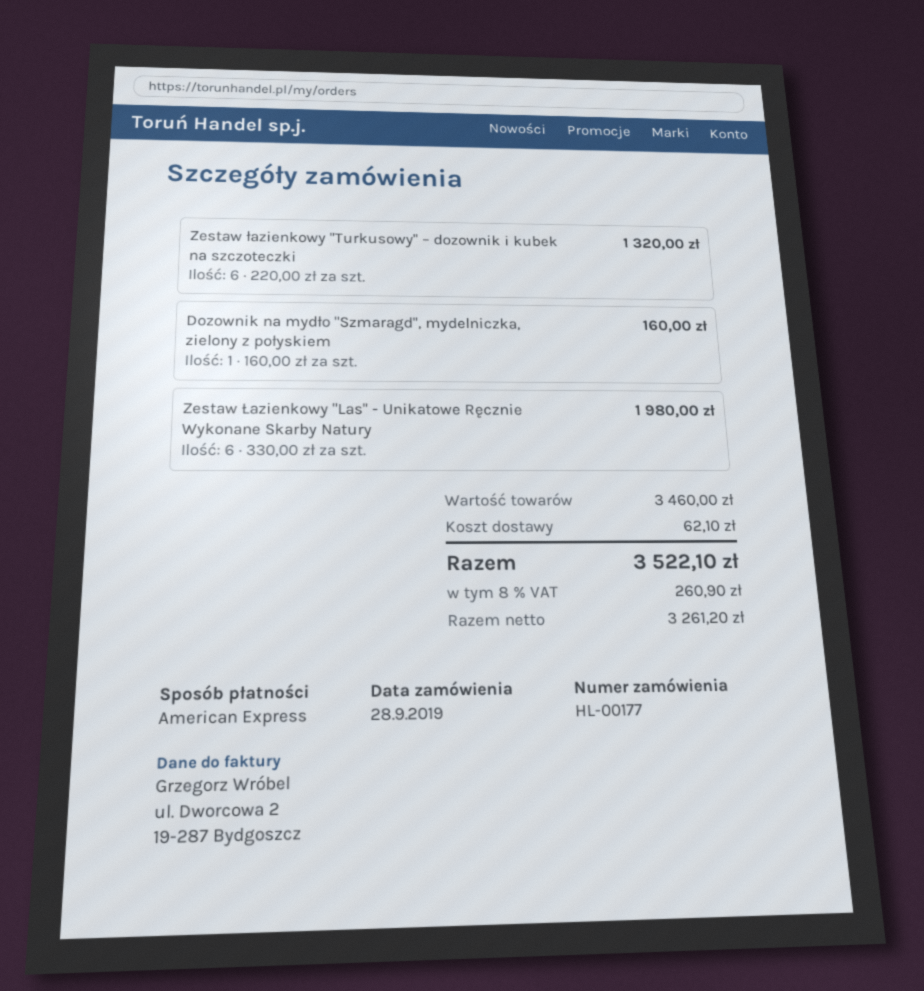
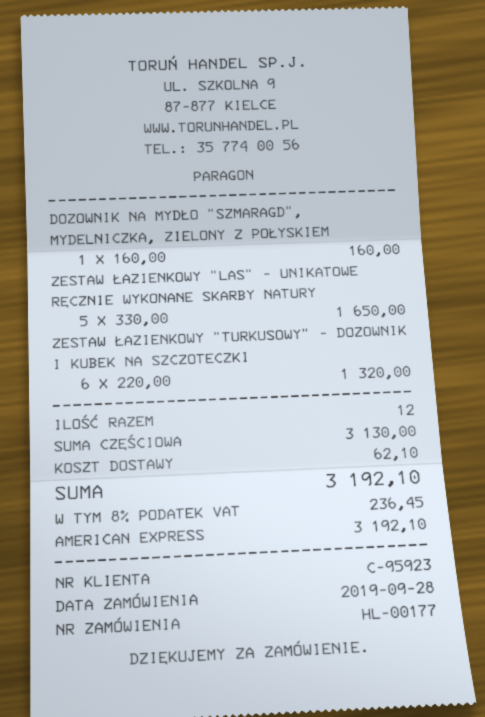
Zestaw Łazienkowy "Las" - Unikatowe Ręcznie Wykonane Skarby Natury: 6 x 330.00 = 1980.00 -> 5 x 330.00 = 1650.00
subtotal: 3460.00 -> 3130.00
tax: 8% = 260.90 -> 8% = 236.45
total: 3522.10 -> 3192.10

